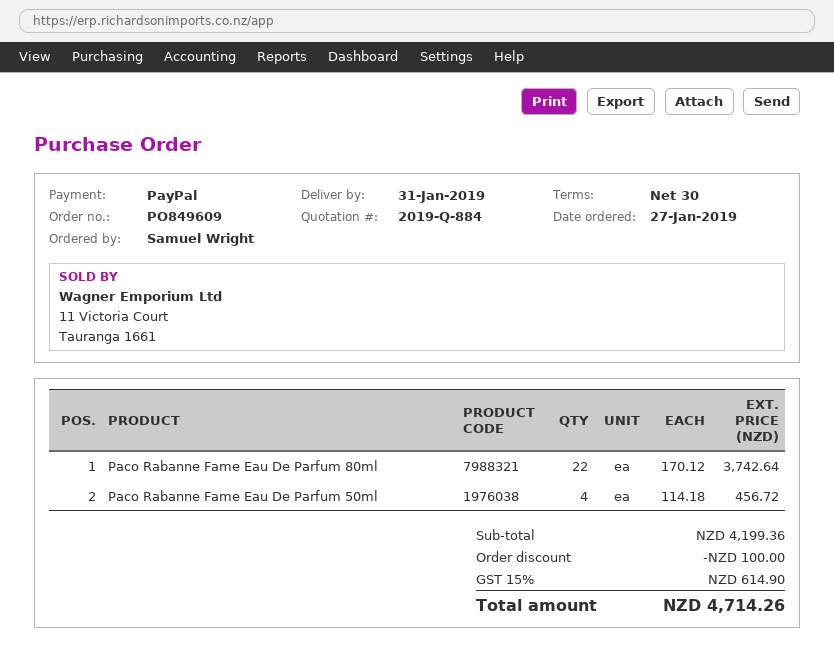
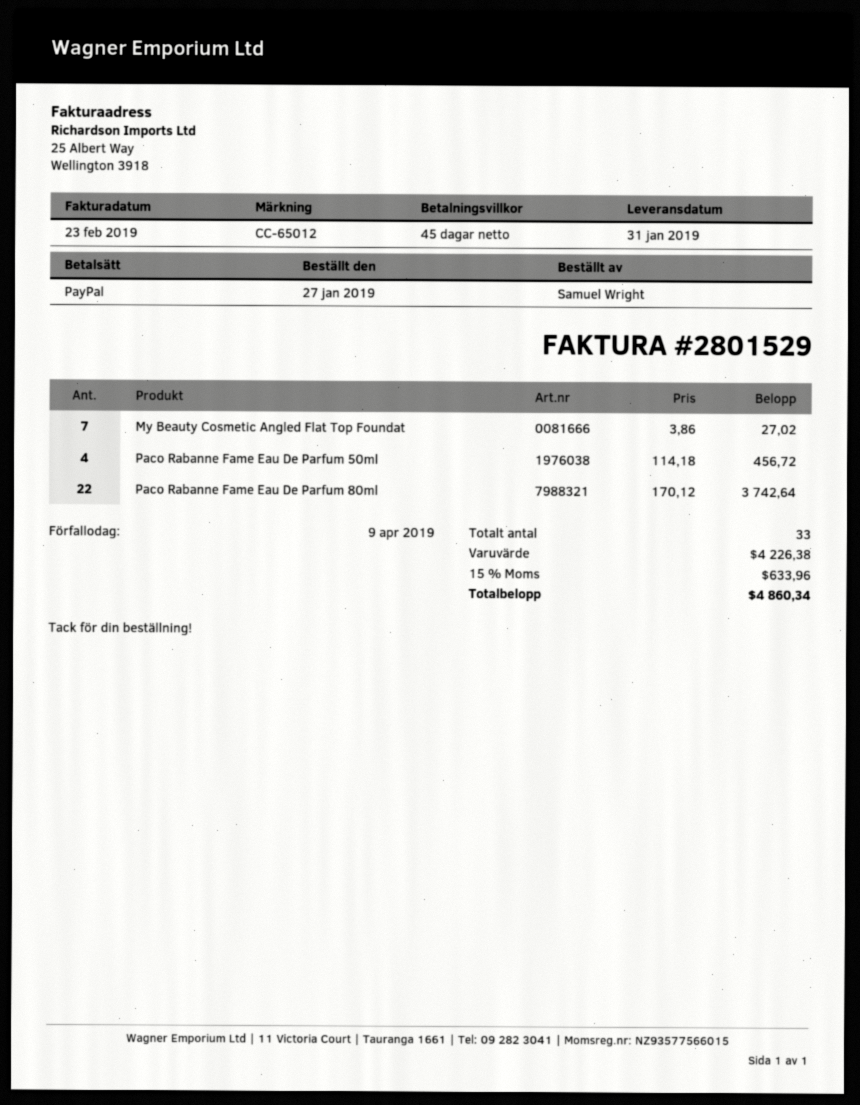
payment terms: 30 days -> 45 days
My Beauty Cosmetic Angled Flat Top Foundat: none -> 7 x 3.86 = 27.02
subtotal: 4199.36 -> 4226.38
discount: 100.00 -> none
tax: 15% = 614.90 -> 15% = 633.96
total: 4714.26 -> 4860.34

